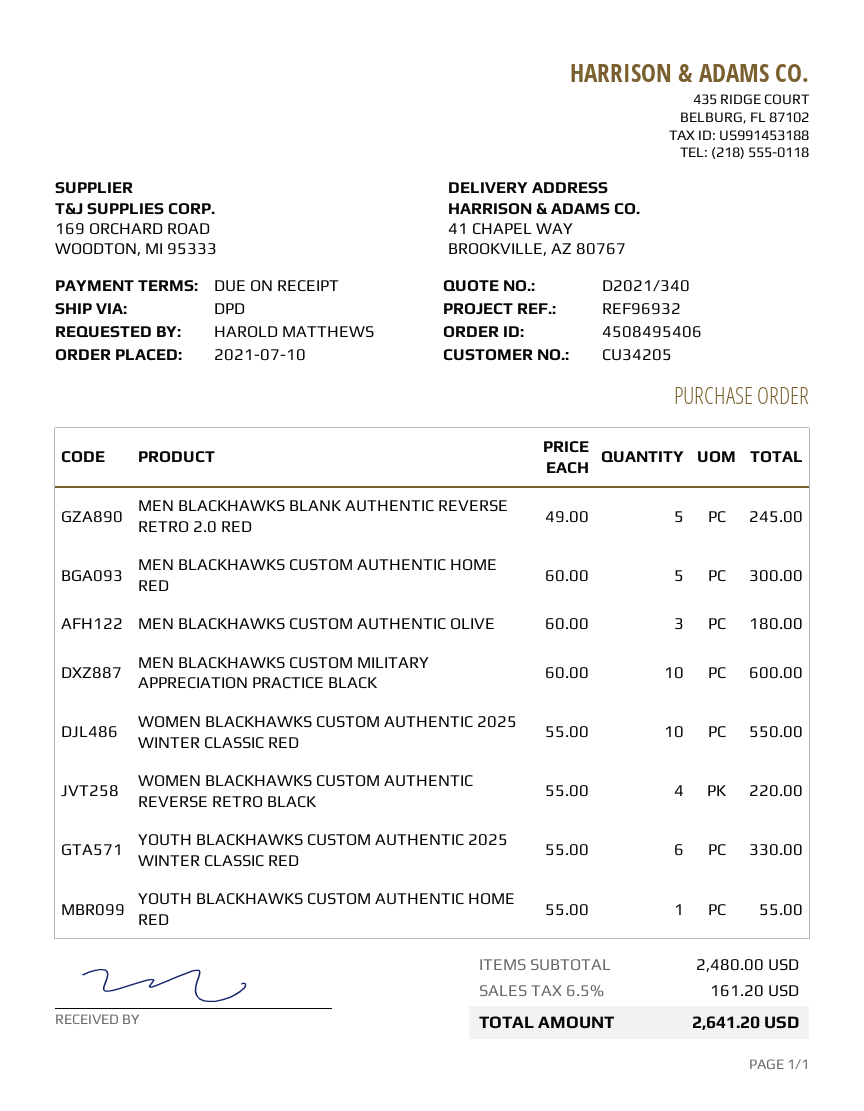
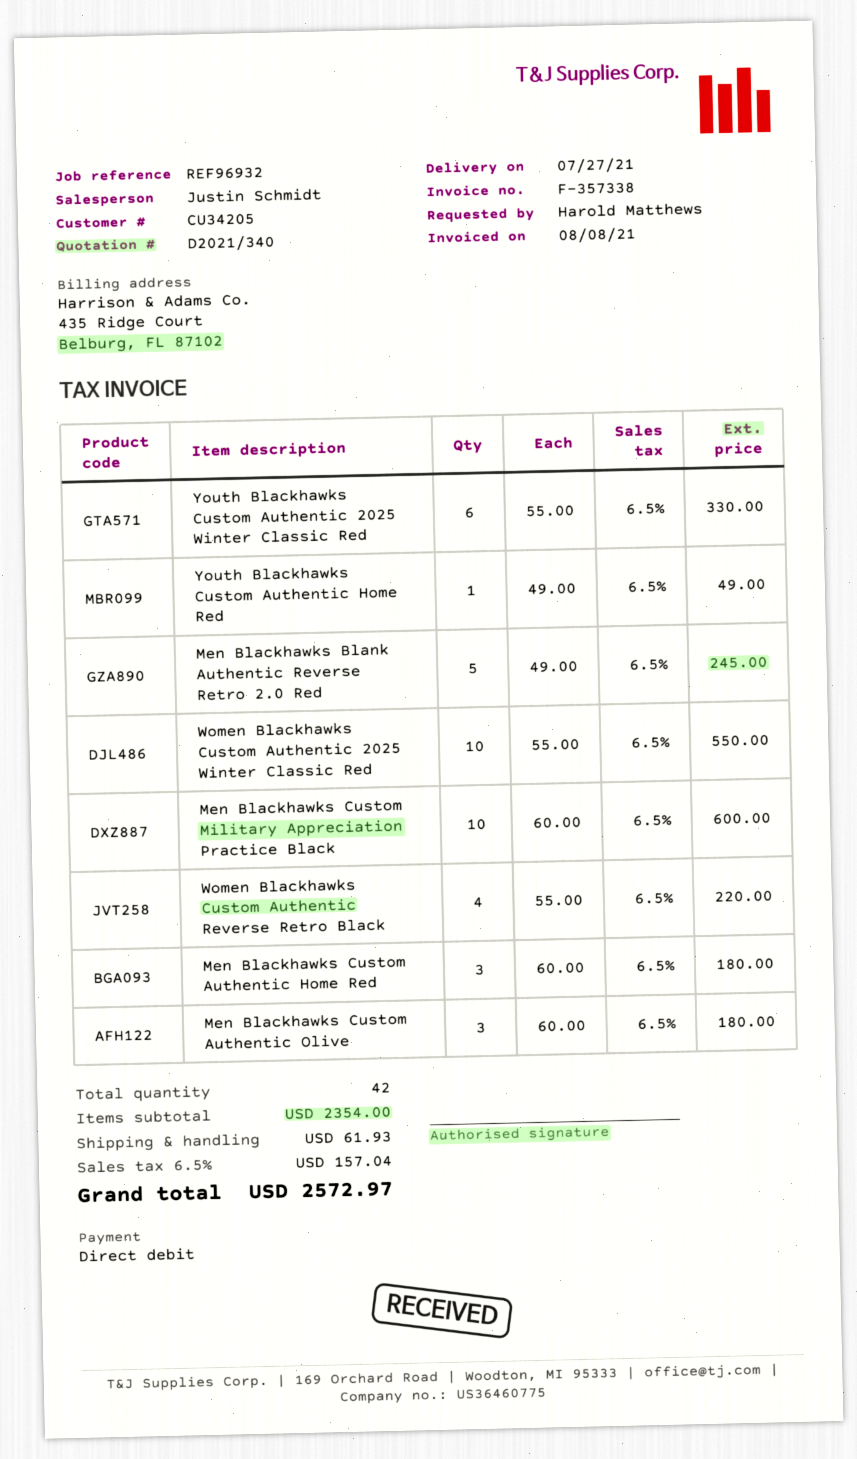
MEN BLACKHAWKS CUSTOM AUTHENTIC HOME RED: 5 x 60.00 = 300.00 -> 3 x 60.00 = 180.00
YOUTH BLACKHAWKS CUSTOM AUTHENTIC HOME RED: 1 x 55.00 = 55.00 -> 1 x 49.00 = 49.00
subtotal: 2480.00 -> 2354.00
shipping: none -> 61.93
tax: 6.5% = 161.20 -> 6.5% = 157.04
total: 2641.20 -> 2572.97

